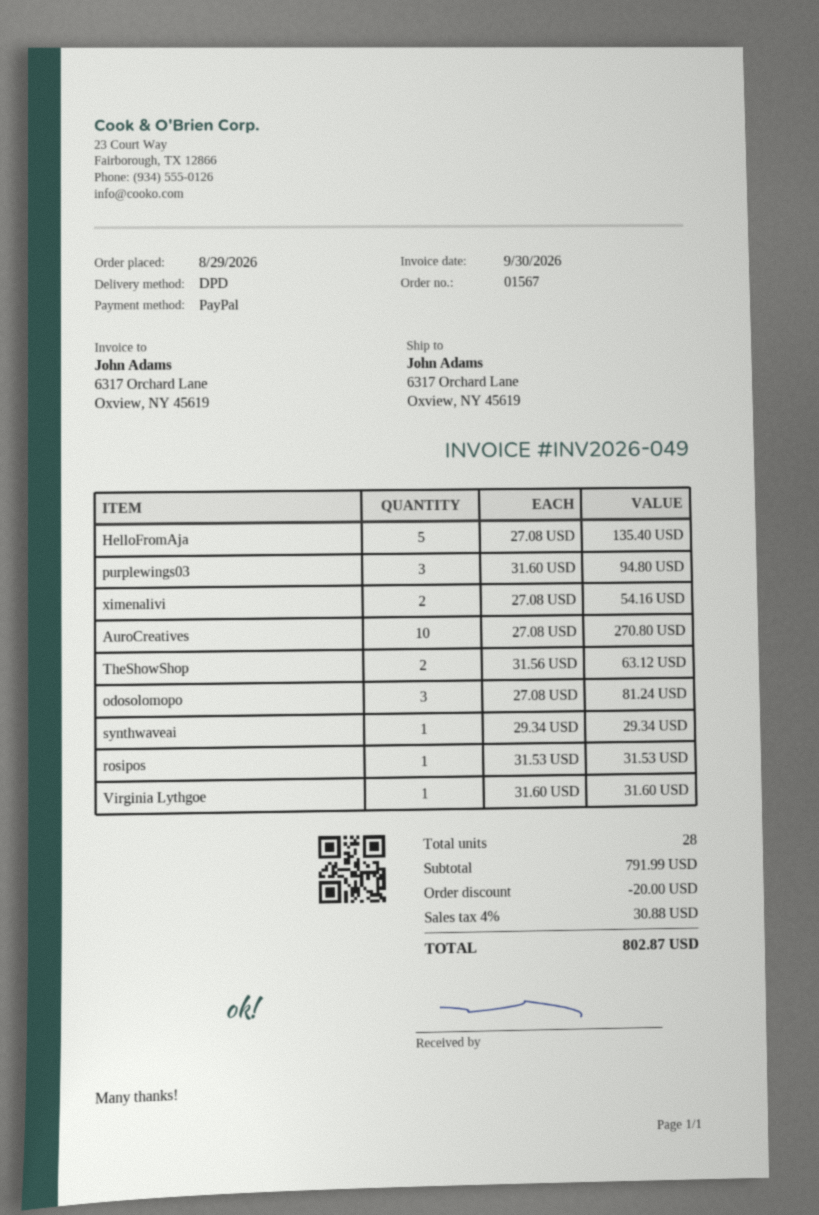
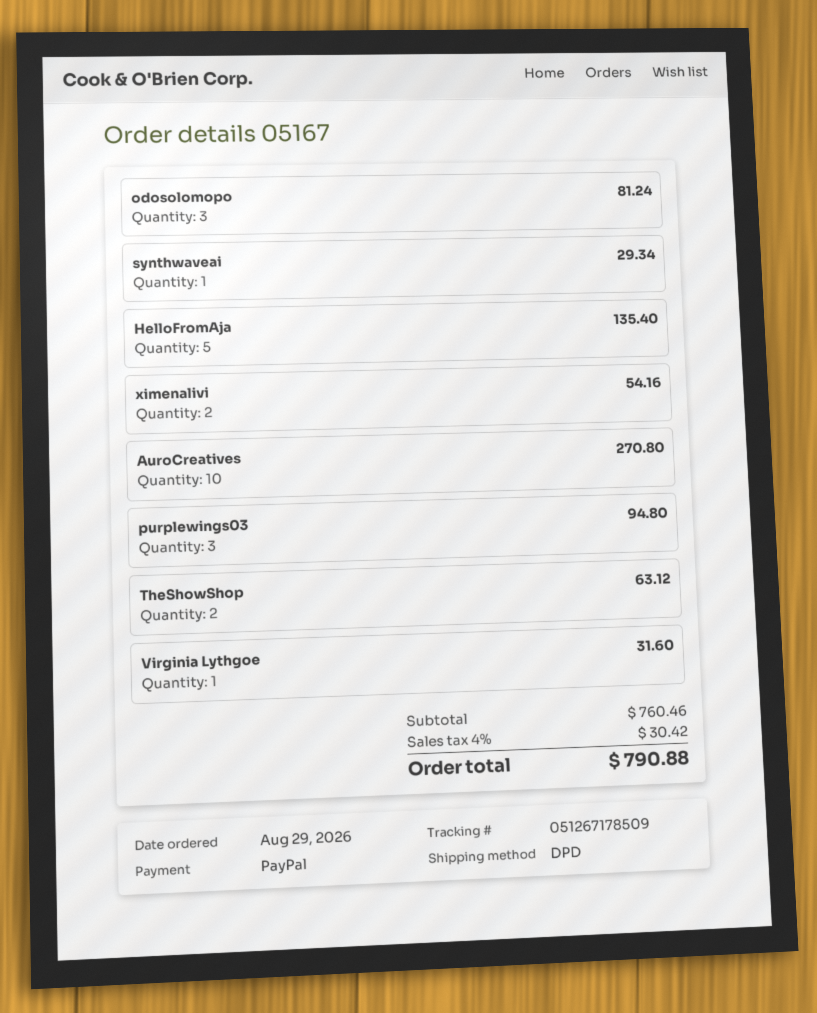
order number: 01567 -> 05167
rosipos: 1 for 31.53 -> none
subtotal: 791.99 -> 760.46
discount: 20.00 -> none
tax: 4% = 30.88 -> 4% = 30.42
total: 802.87 -> 790.88

